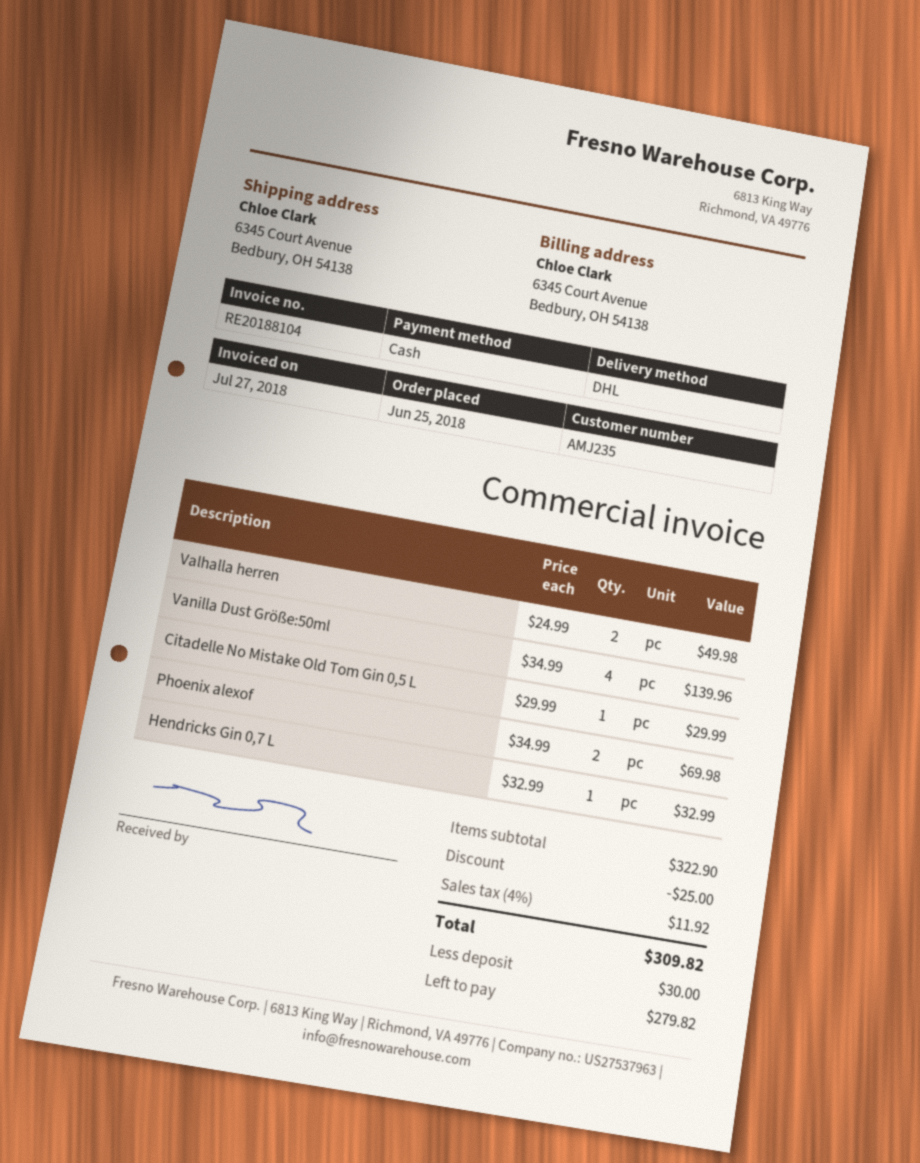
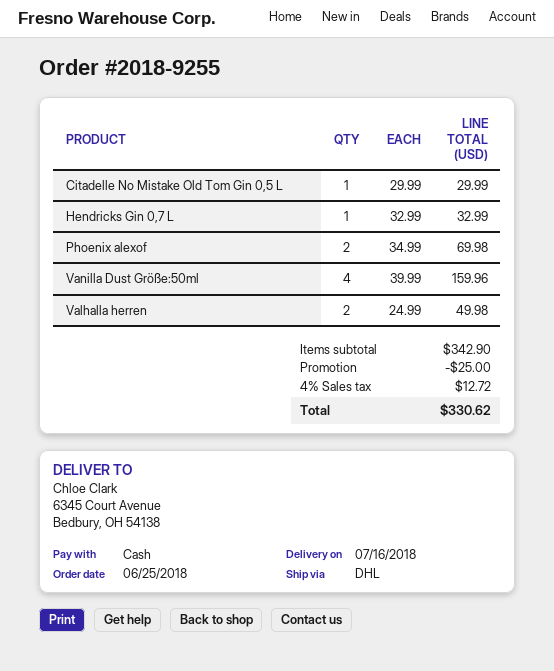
Vanilla Dust Größe:50ml: 4 x 34.99 = 139.96 -> 4 x 39.99 = 159.96
subtotal: 322.90 -> 342.90
tax: 4% = 11.92 -> 4% = 12.72
total: 309.82 -> 330.62

